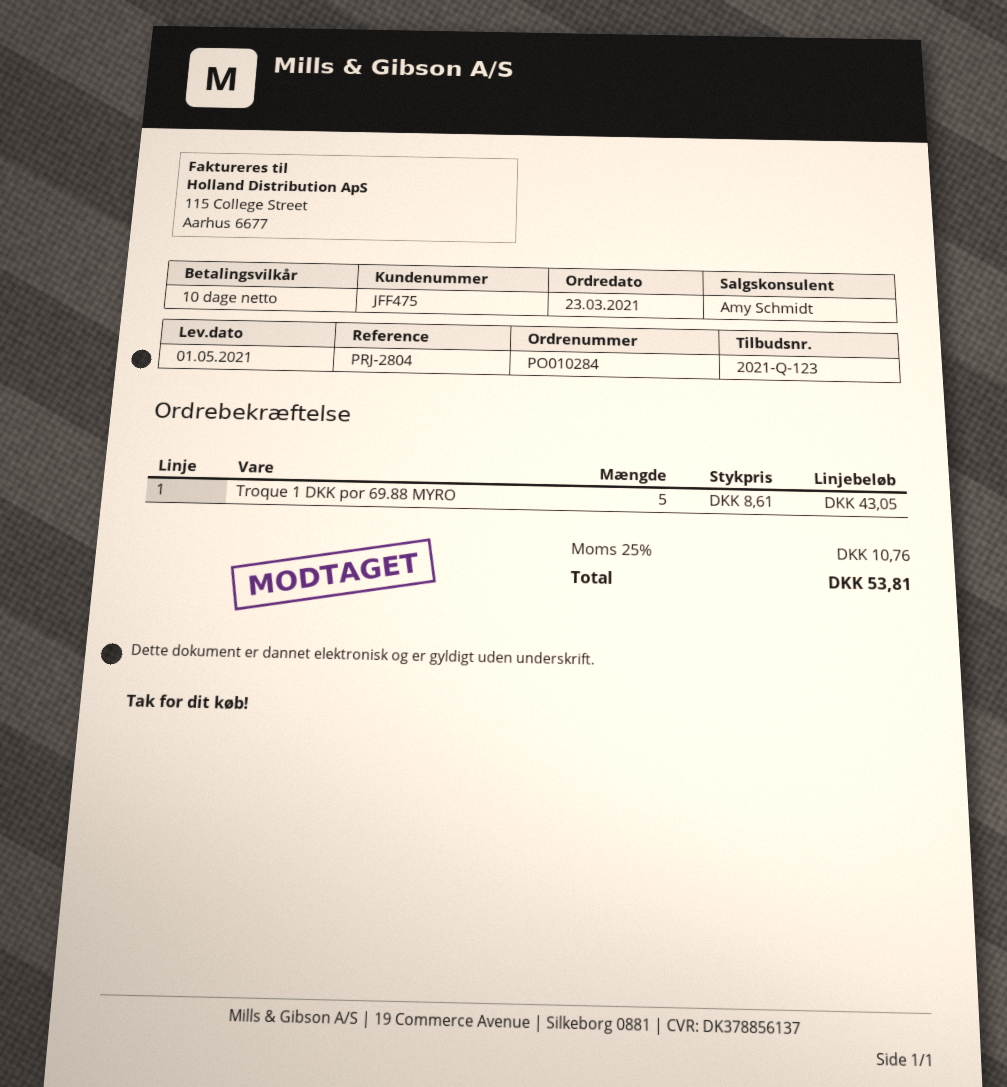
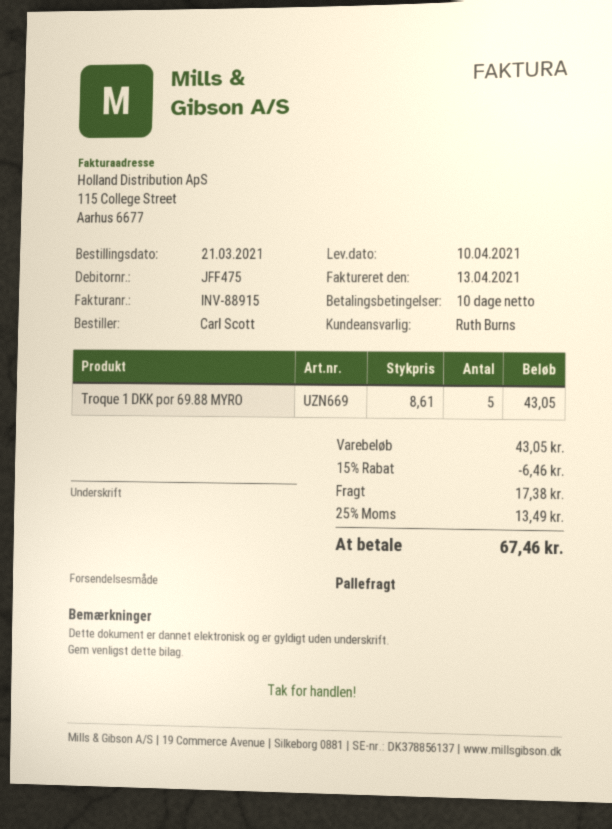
order date: 2021-03-23 -> 2021-03-21
delivery date: 2021-05-01 -> 2021-04-10
sales rep: Amy Schmidt -> Ruth Burns
discount: none -> 15% = 6.46
shipping: none -> 17.38
tax: 25% = 10.76 -> 25% = 13.49
total: 53.81 -> 67.46

